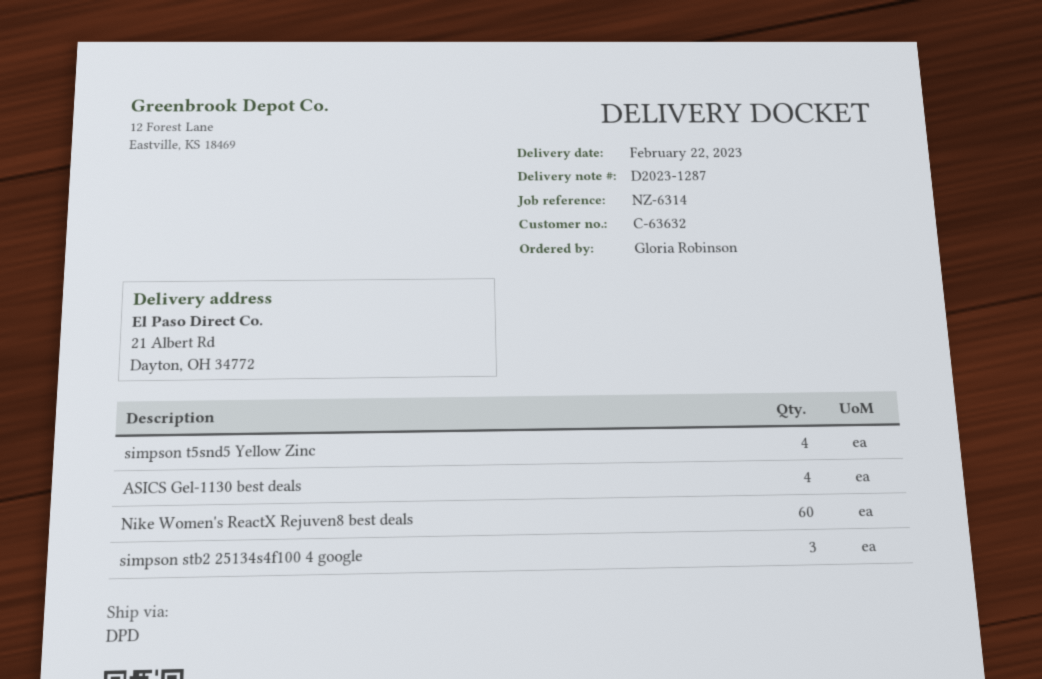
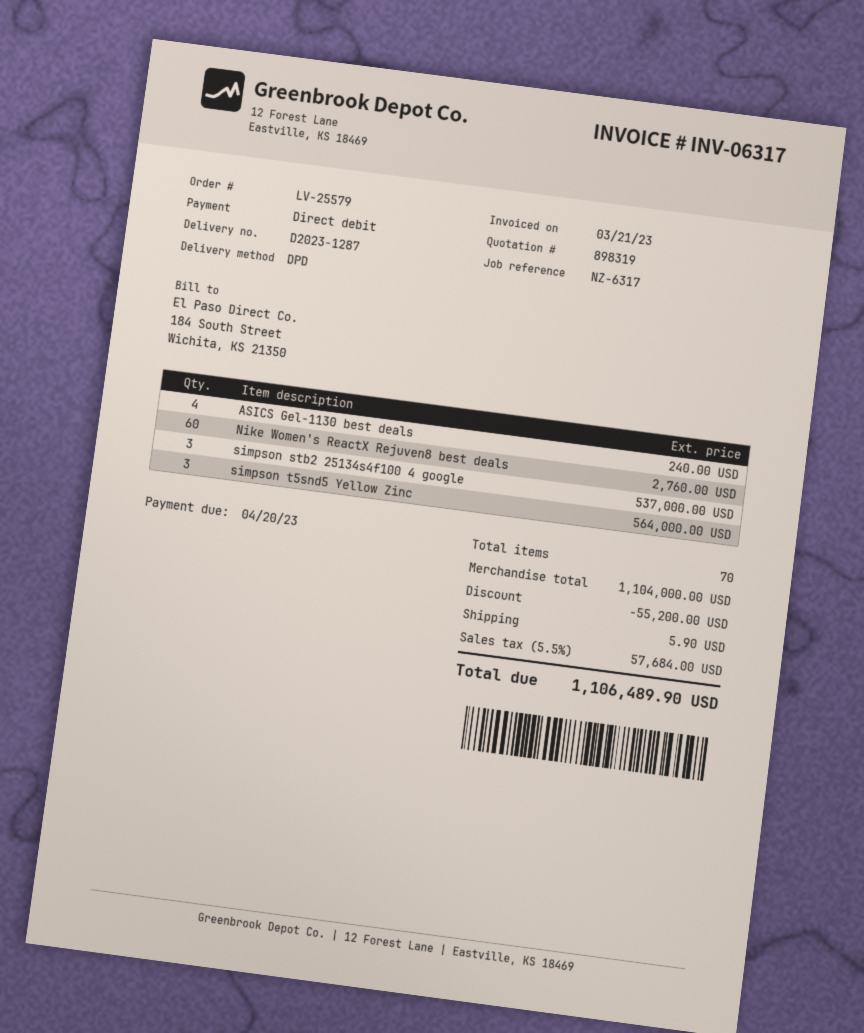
reference: NZ-6314 -> NZ-6317
simpson t5snd5 Yellow Zinc: 4 -> 3

